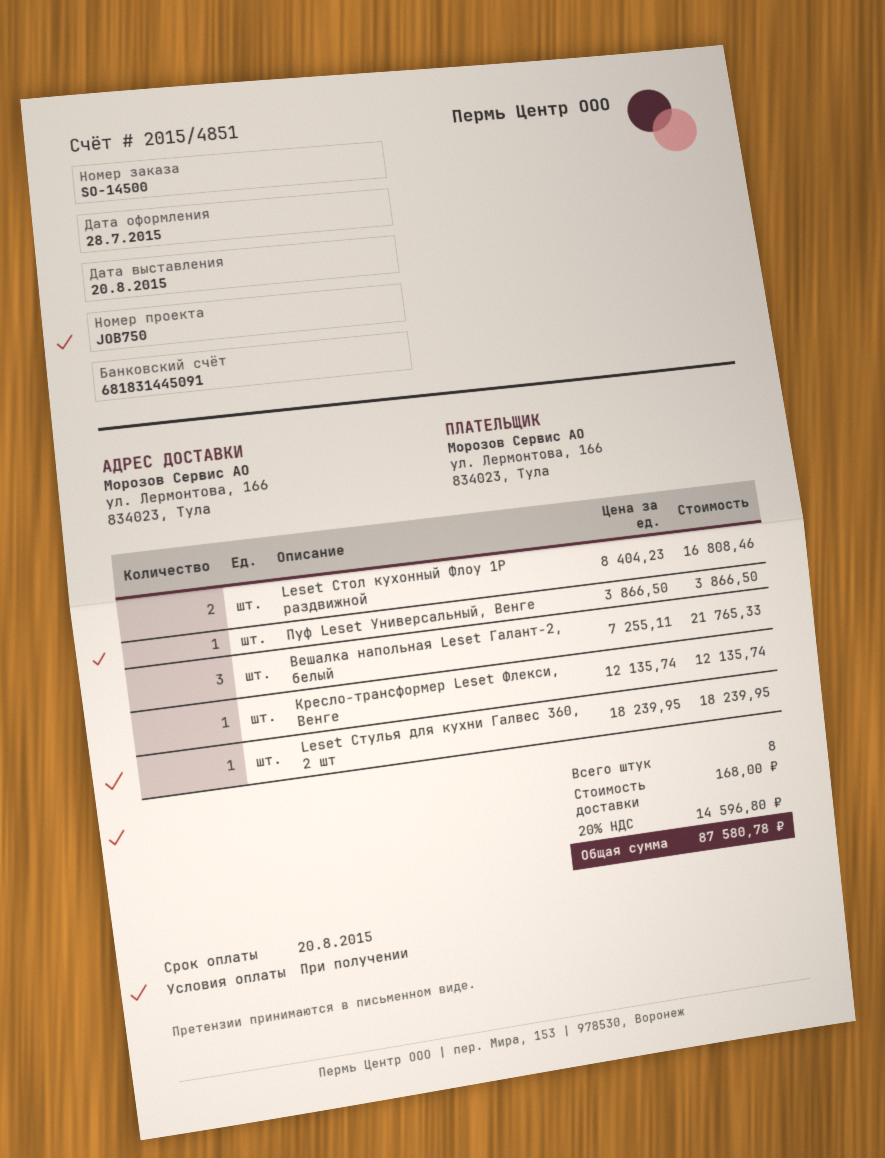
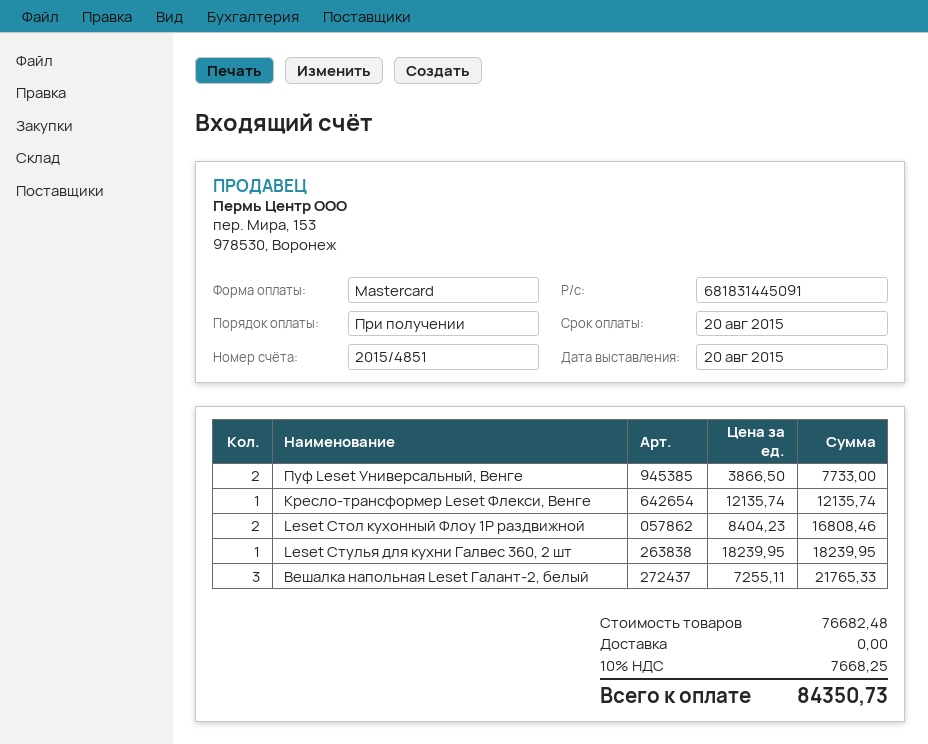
Пуф Leset Универсальный, Венге: 1 x 3866.50 = 3866.50 -> 2 x 3866.50 = 7733.00
shipping: 168.00 -> 0.00
tax: 20% = 14596.80 -> 10% = 7668.25
total: 87580.78 -> 84350.73

